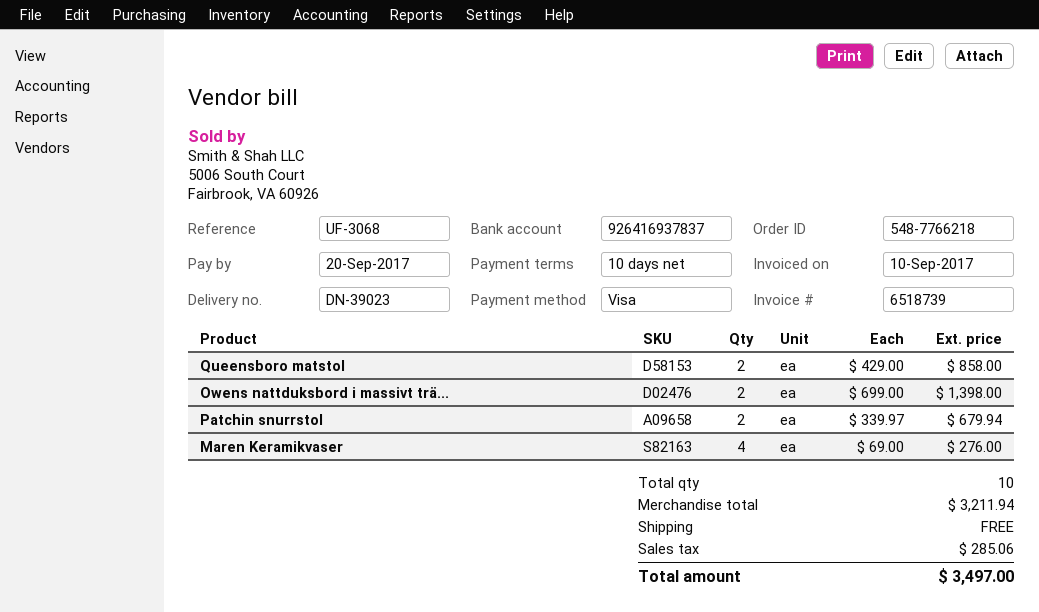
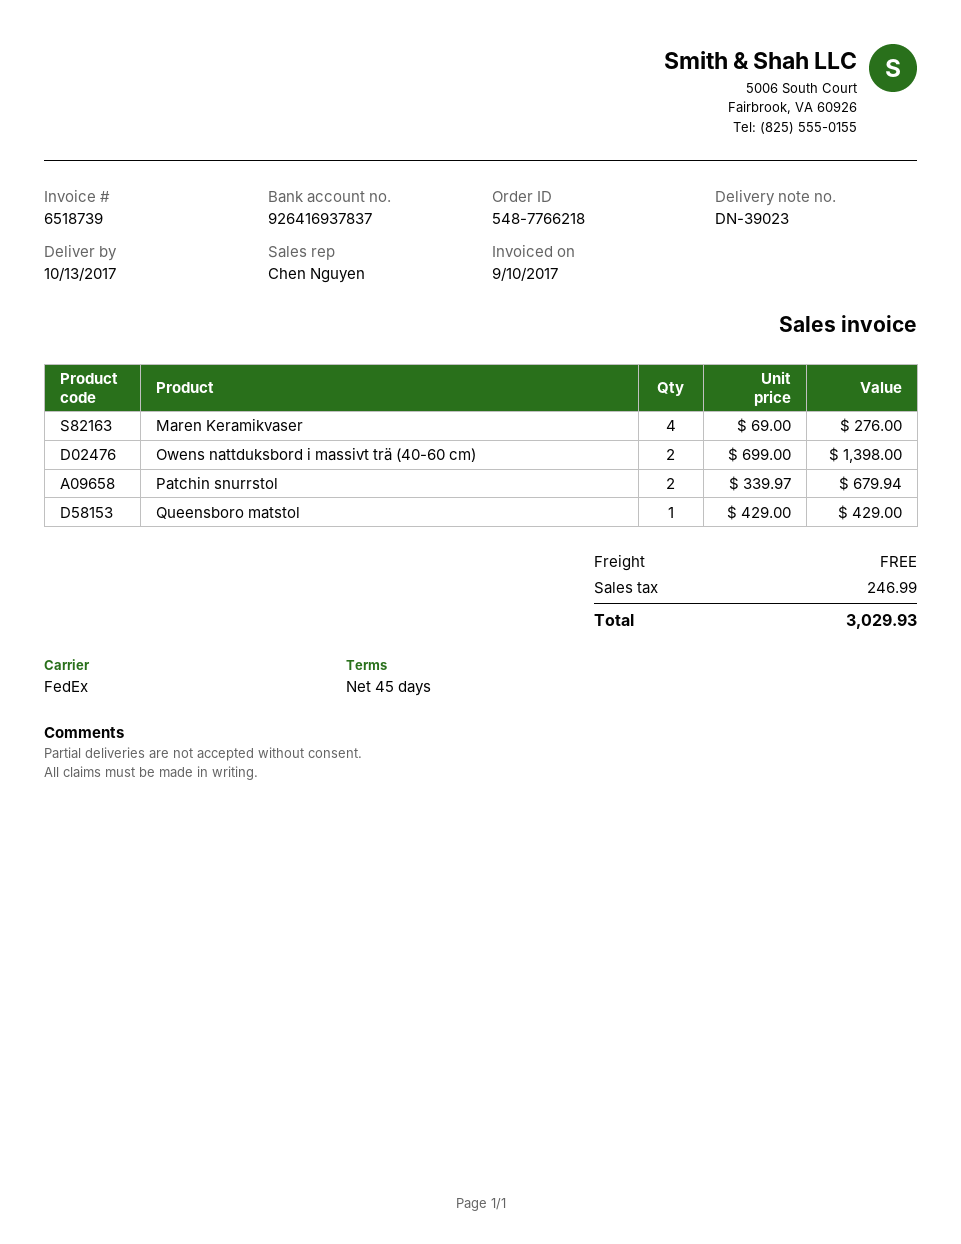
payment terms: 10 days -> 45 days
Queensboro matstol: 2 x 429.00 = 858.00 -> 1 x 429.00 = 429.00
tax: 285.06 -> 246.99
total: 3497.00 -> 3029.93

